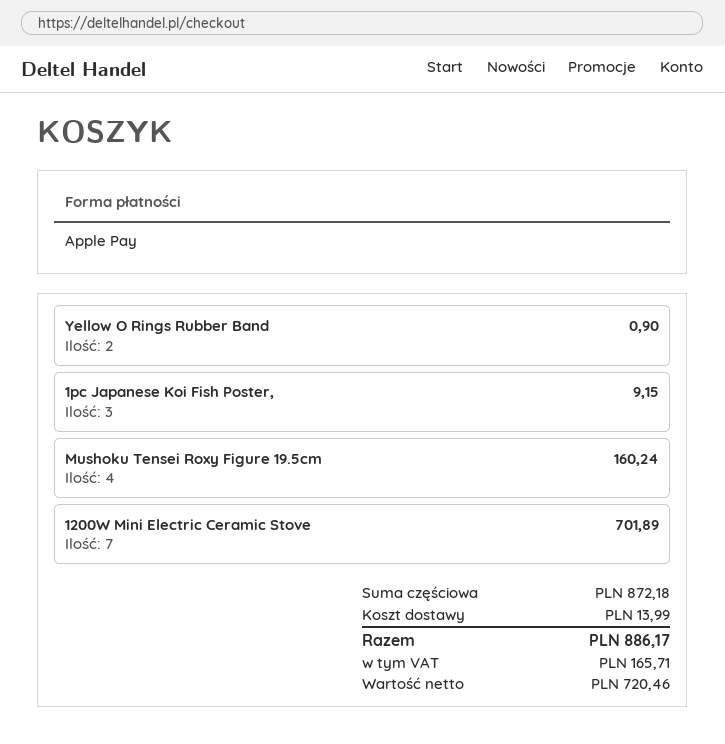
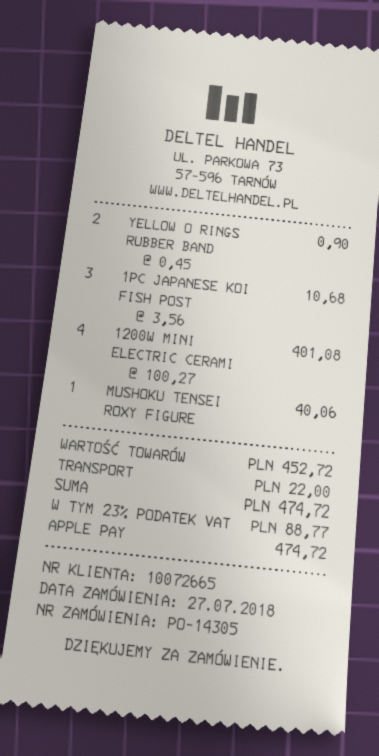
1pc Japanese Koi Fish Poster,: 3 for 9.15 -> 3 for 10.68
Mushoku Tensei Roxy Figure 19.5cm: 4 for 160.24 -> 1 for 40.06
1200W Mini Electric Ceramic Stove: 7 for 701.89 -> 4 for 401.08
subtotal: 872.18 -> 452.72
shipping: 13.99 -> 22.00
tax: 165.71 -> 88.77
total: 886.17 -> 474.72

